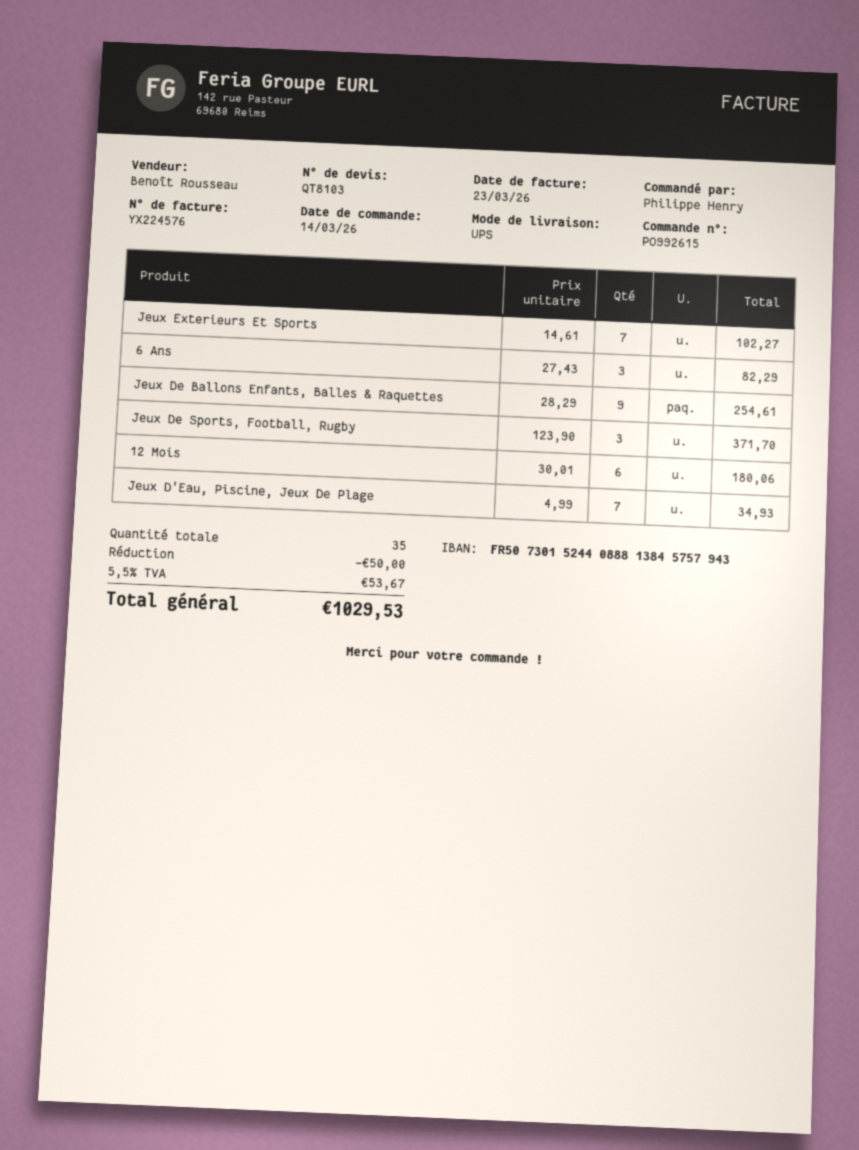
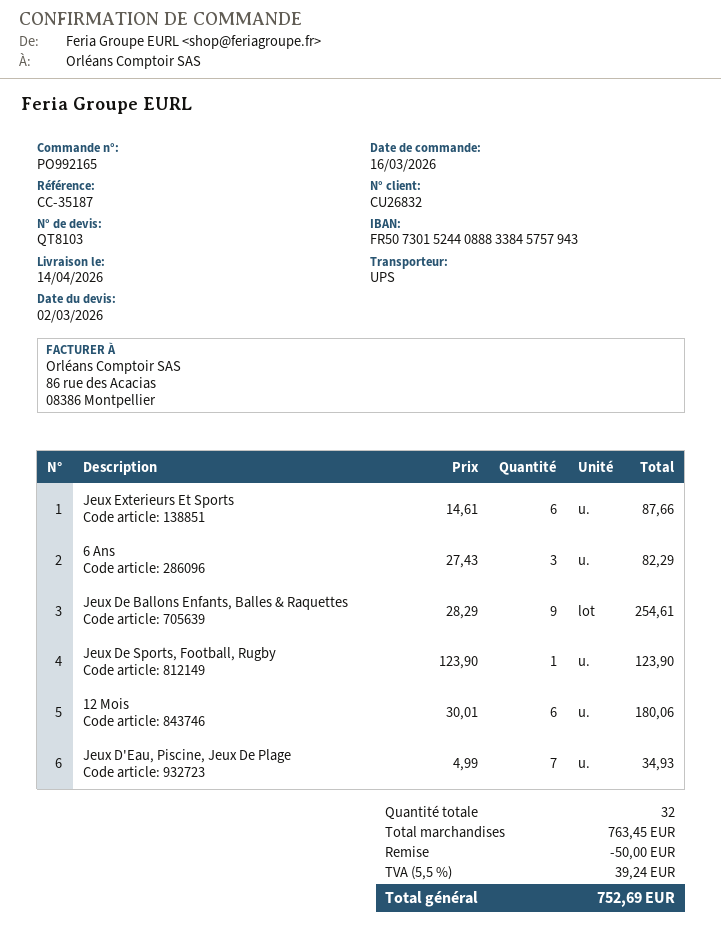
order number: PO992615 -> PO992165
order date: 2026-03-14 -> 2026-03-16
bank account: FR5073015244088813845757943 -> FR5073015244088833845757943
Jeux Exterieurs Et Sports: 7 x 14.61 = 102.27 -> 6 x 14.61 = 87.66
Jeux De Sports, Football, Rugby: 3 x 123.90 = 371.70 -> 1 x 123.90 = 123.90
total quantity: 35 -> 32
tax: 5.5% = 53.67 -> 5.5% = 39.24
total: 1029.53 -> 752.69

